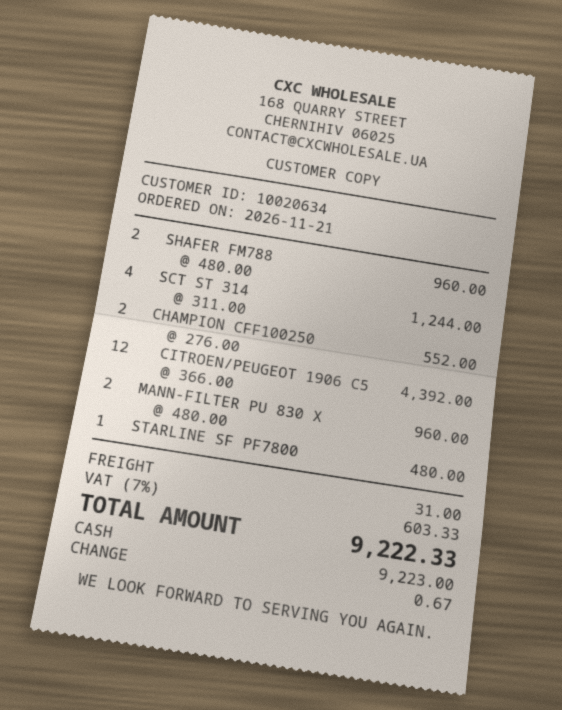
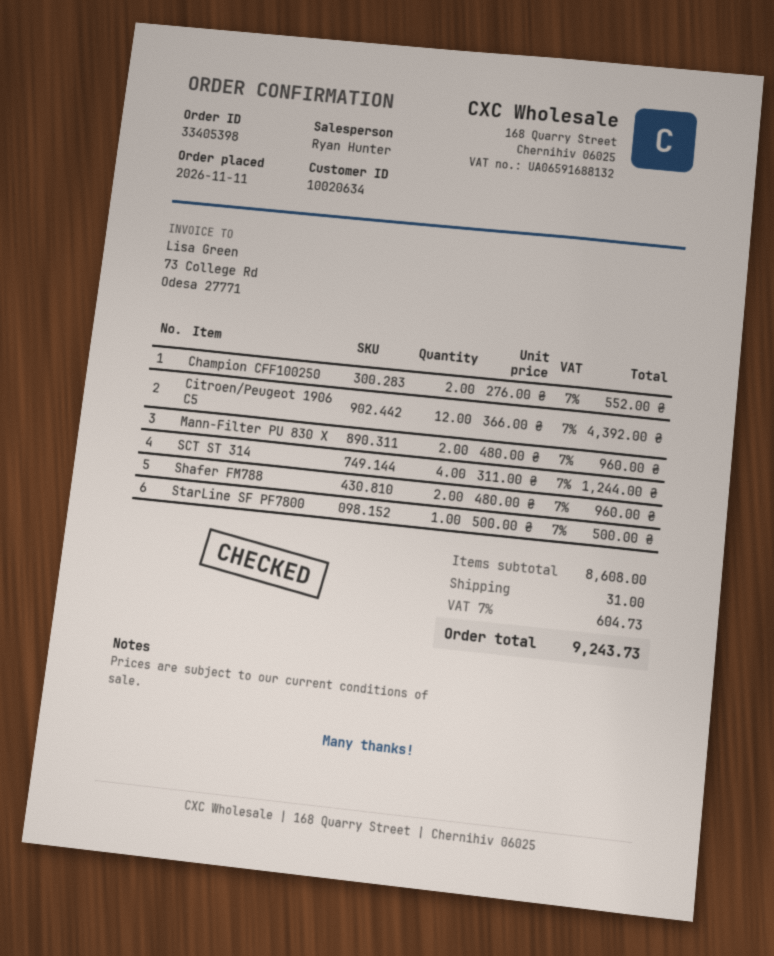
order date: 2026-11-21 -> 2026-11-11
STARLINE SF PF7800: 1 x 480.00 = 480.00 -> 1 x 500.00 = 500.00
tax: 7% = 603.33 -> 7% = 604.73
total: 9222.33 -> 9243.73

